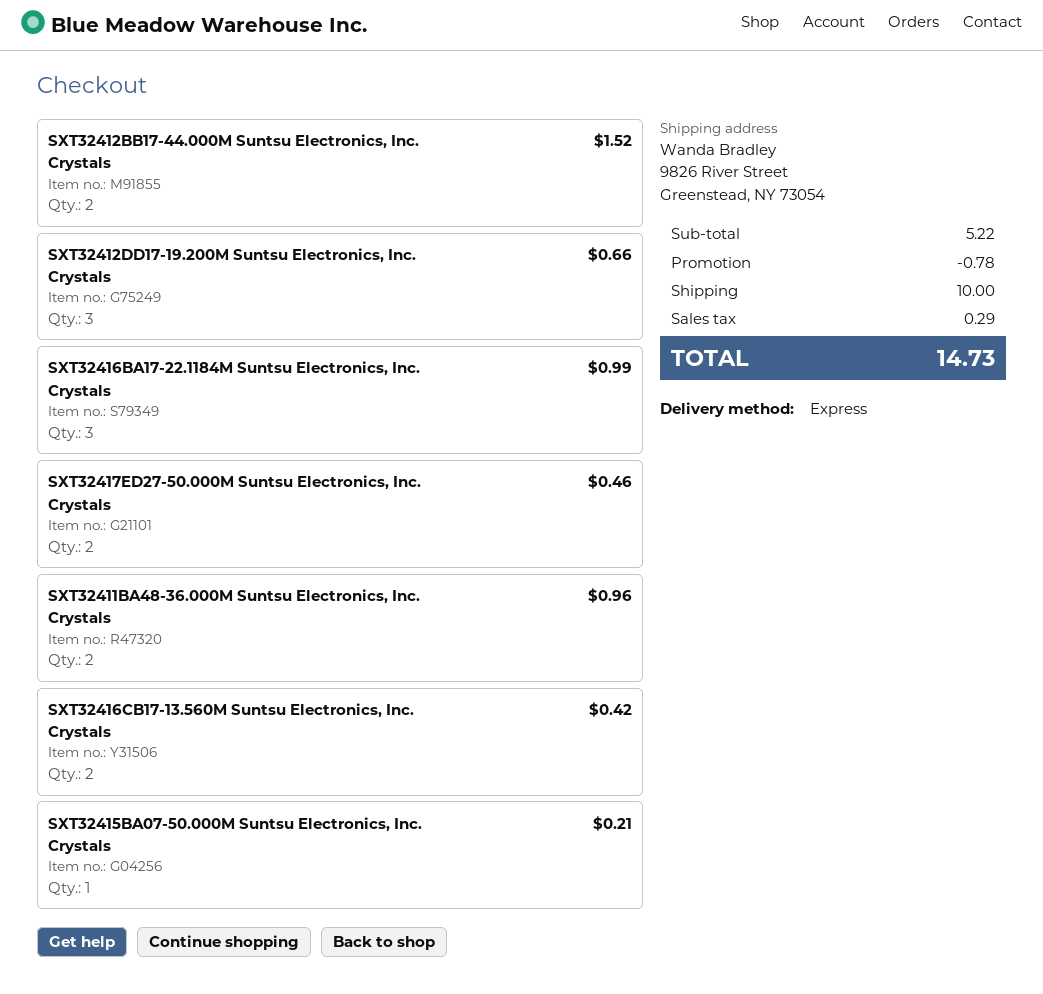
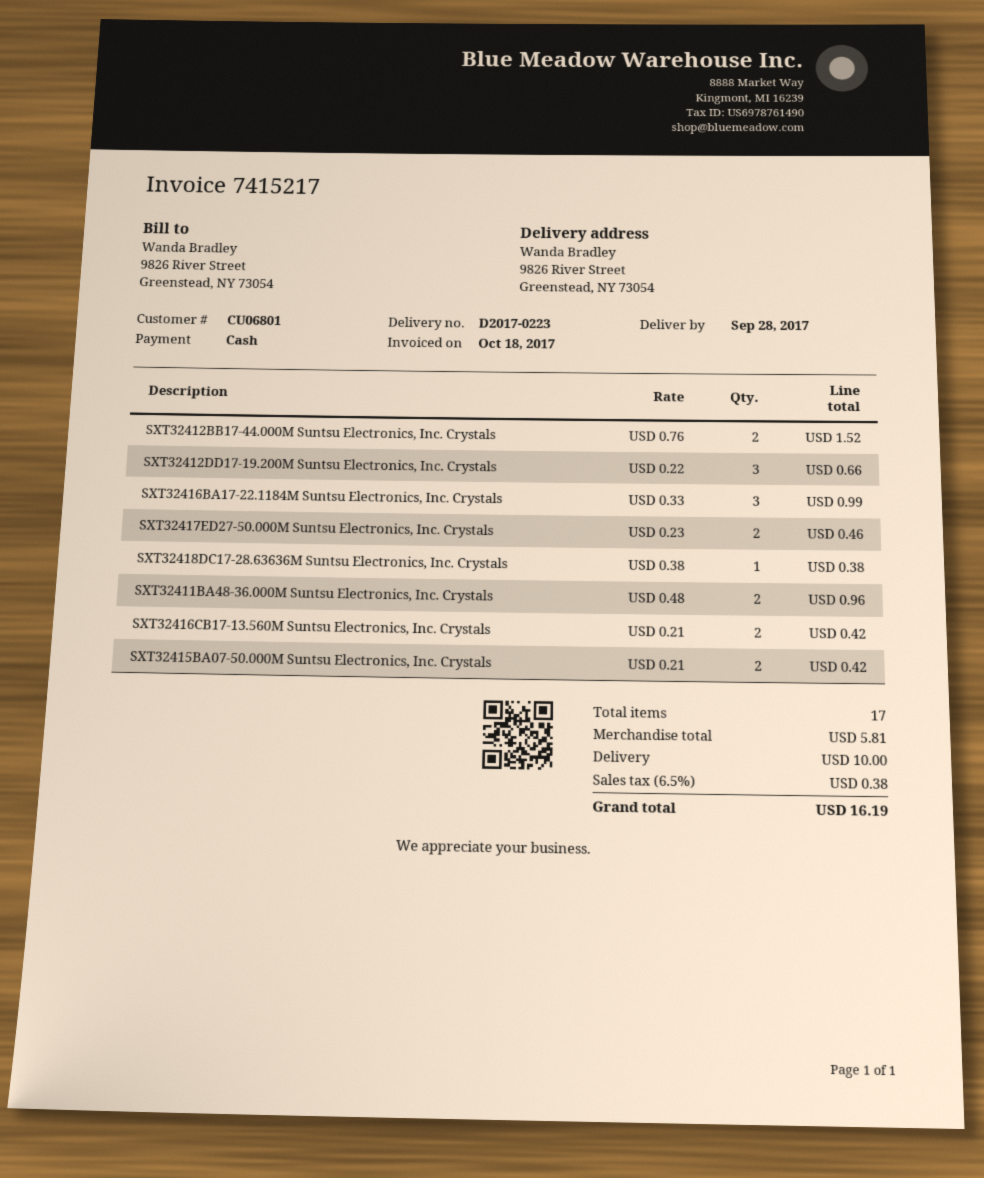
SXT32415BA07-50.000M Suntsu Electronics, Inc. Crystals: 1 for 0.21 -> 2 for 0.42
SXT32418DC17-28.63636M Suntsu Electronics, Inc. Crystals: none -> 1 for 0.38
subtotal: 5.22 -> 5.81
discount: 0.78 -> none
tax: 0.29 -> 0.38
total: 14.73 -> 16.19

